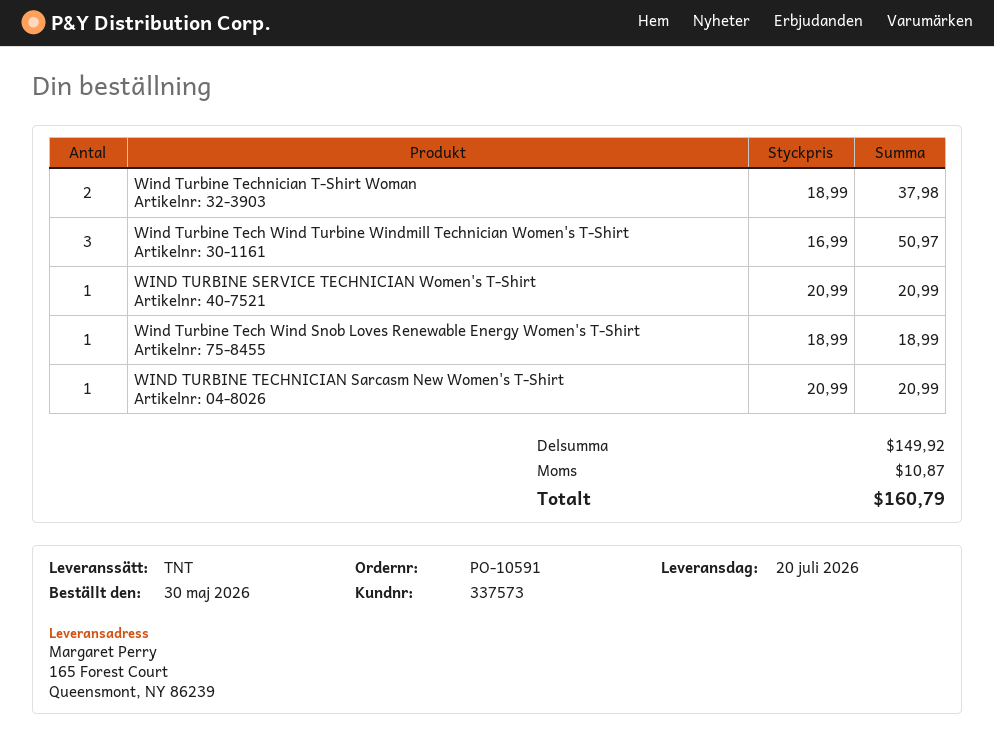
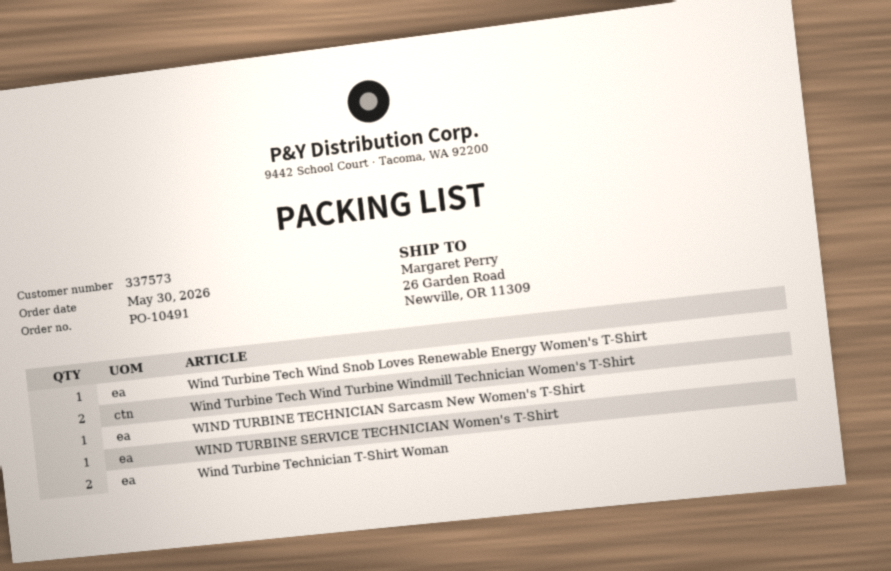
order number: PO-10591 -> PO-10491
ship to: 165 Forest Court, Queensmont, NY 86239 -> 26 Garden Road, Newville, OR 11309
Wind Turbine Tech Wind Turbine Windmill Technician Women's T-Shirt: 3 -> 2

